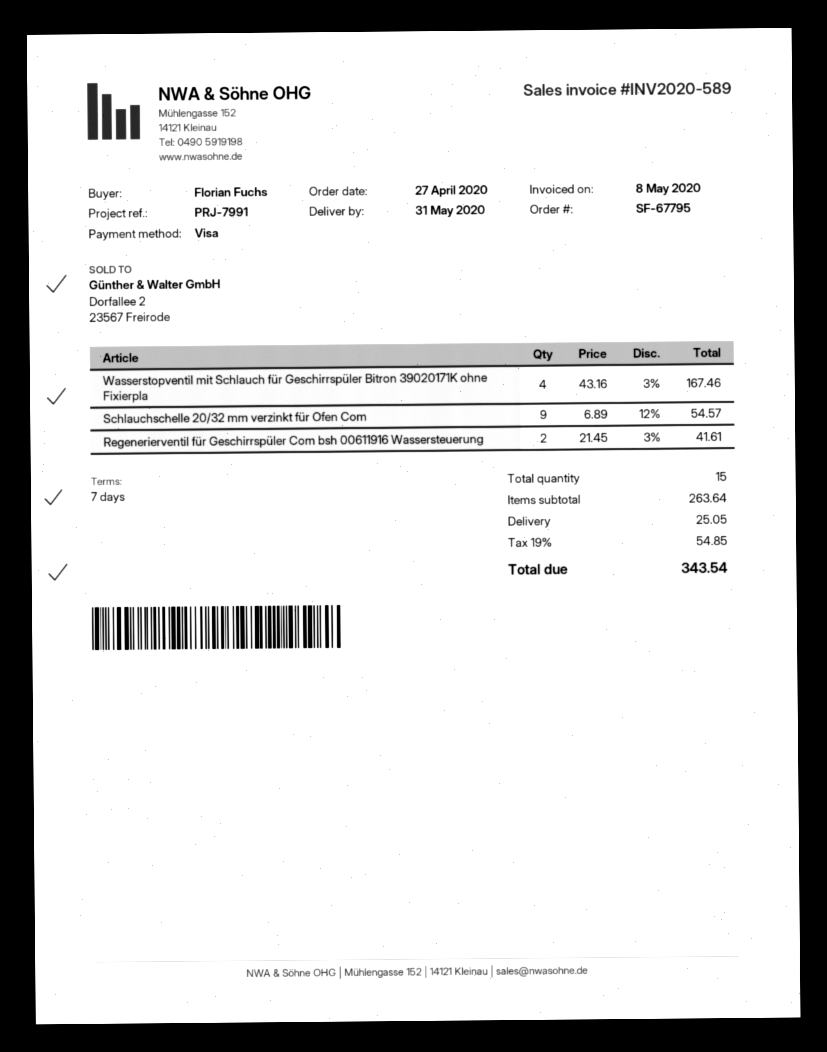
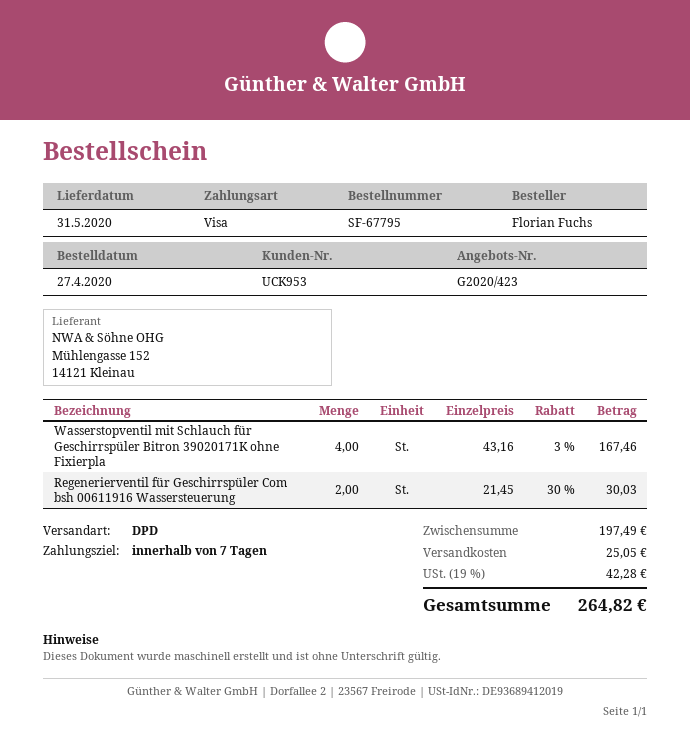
Schlauchschelle 20/32 mm verzinkt für Ofen Com: 9 x 6.89 - 12% = 54.57 -> none
Regenerierventil für Geschirrspüler Com bsh 00611916 Wassersteuerung: 2 x 21.45 - 3% = 41.61 -> 2 x 21.45 - 30% = 30.03
subtotal: 263.64 -> 197.49
tax: 19% = 54.85 -> 19% = 42.28
total: 343.54 -> 264.82

